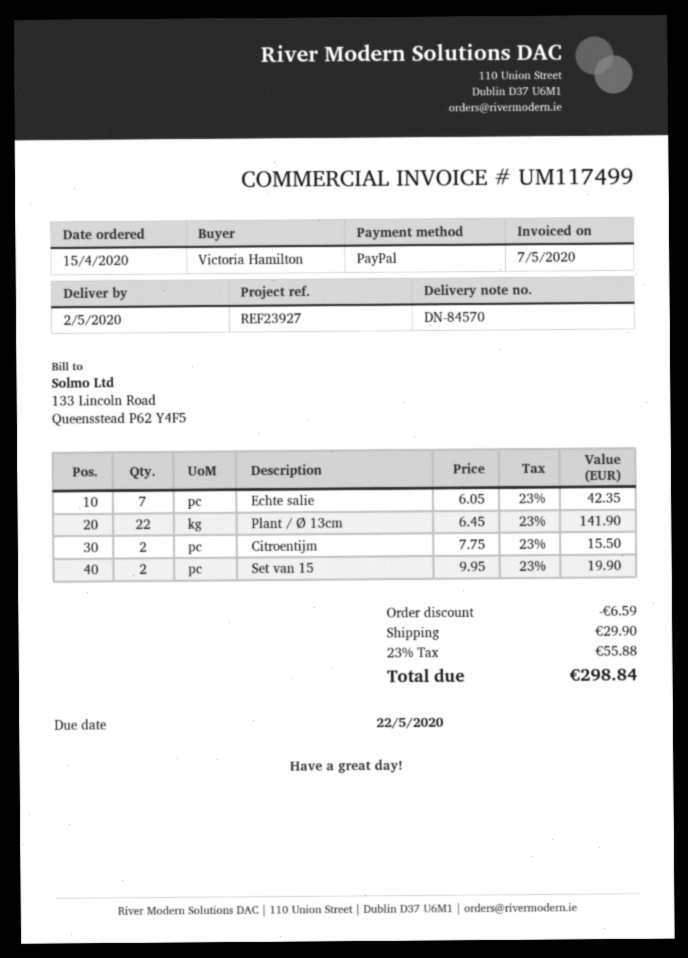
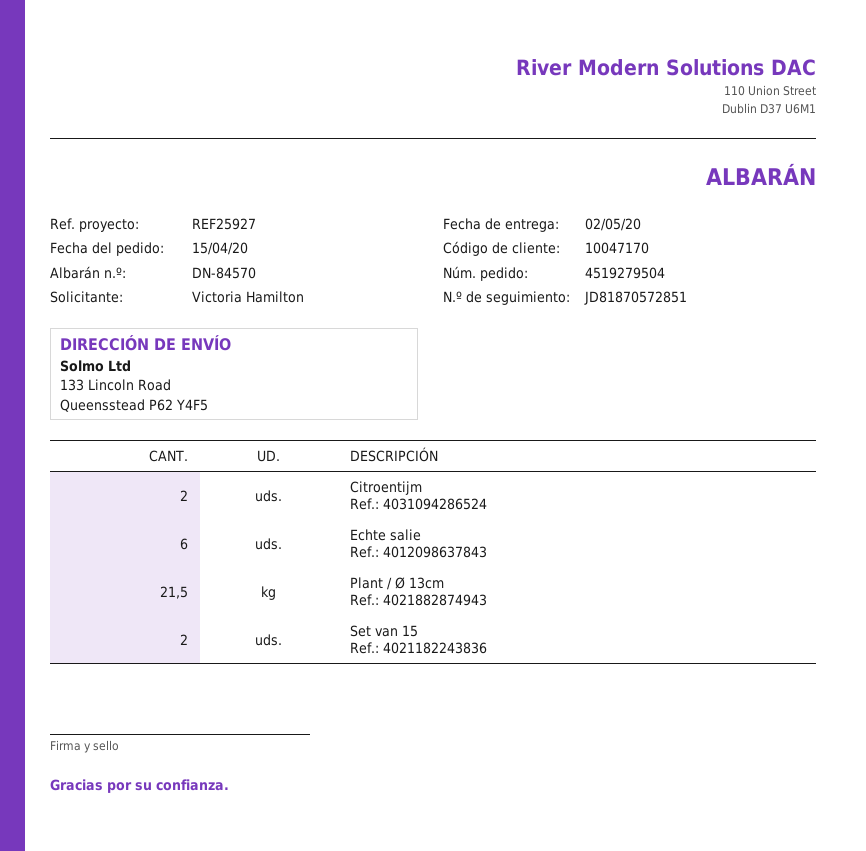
reference: REF23927 -> REF25927
Echte salie: 7 -> 6
Plant / Ø 13cm: 22 -> 21.5

